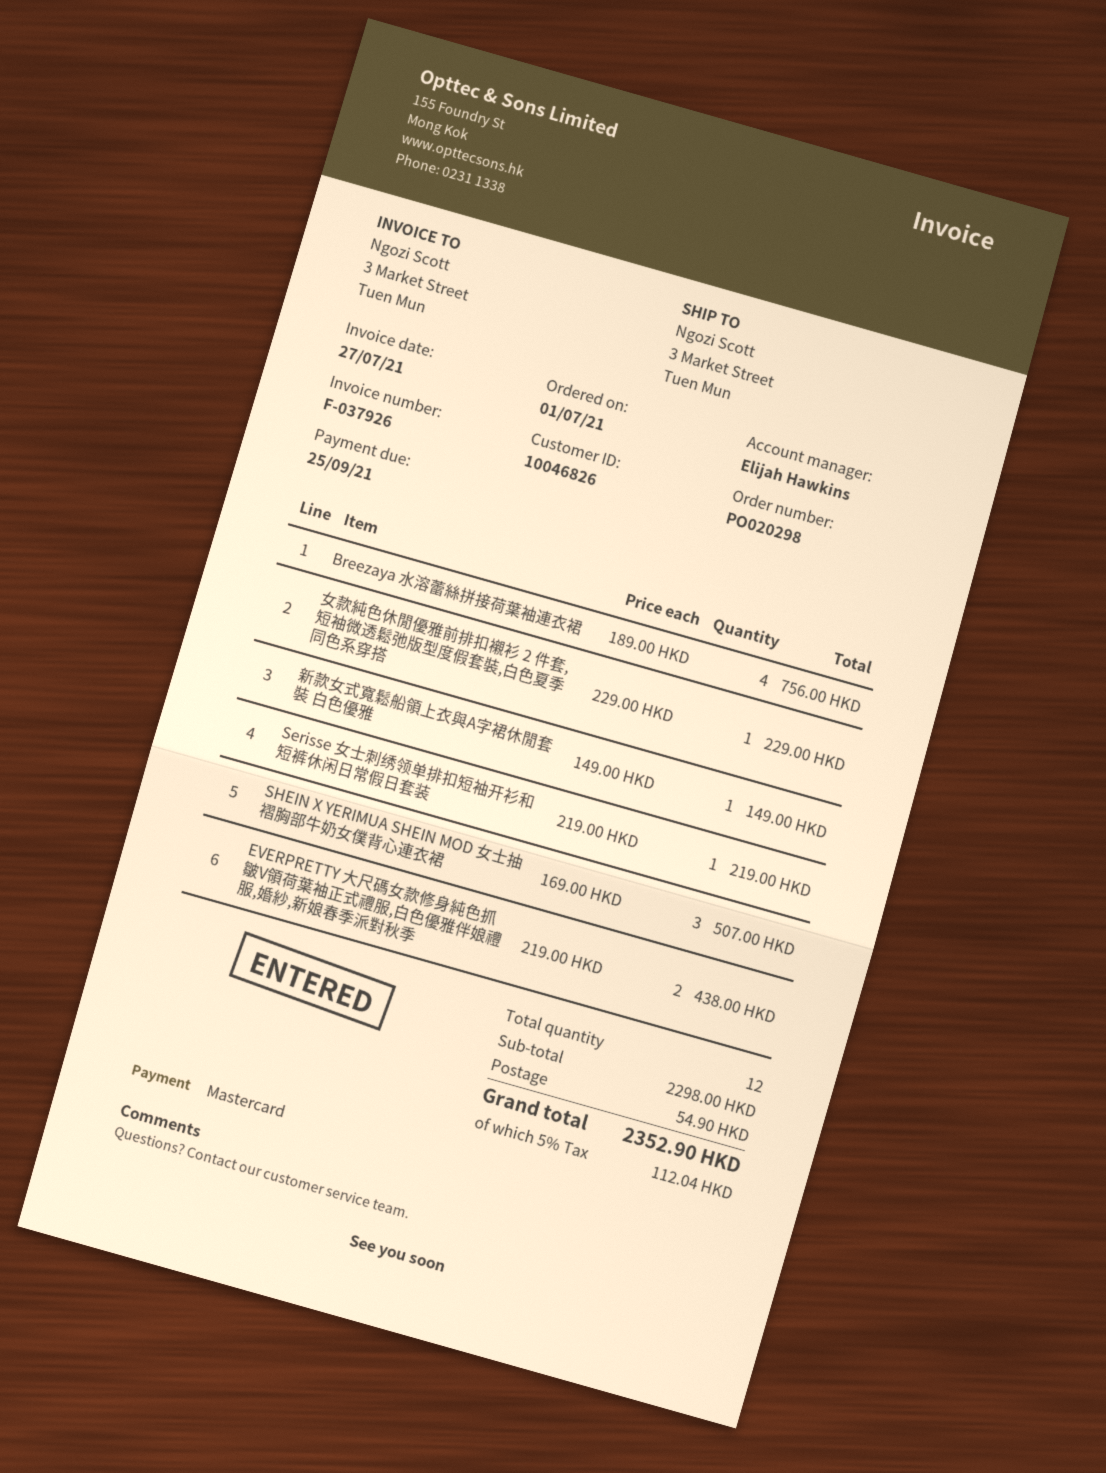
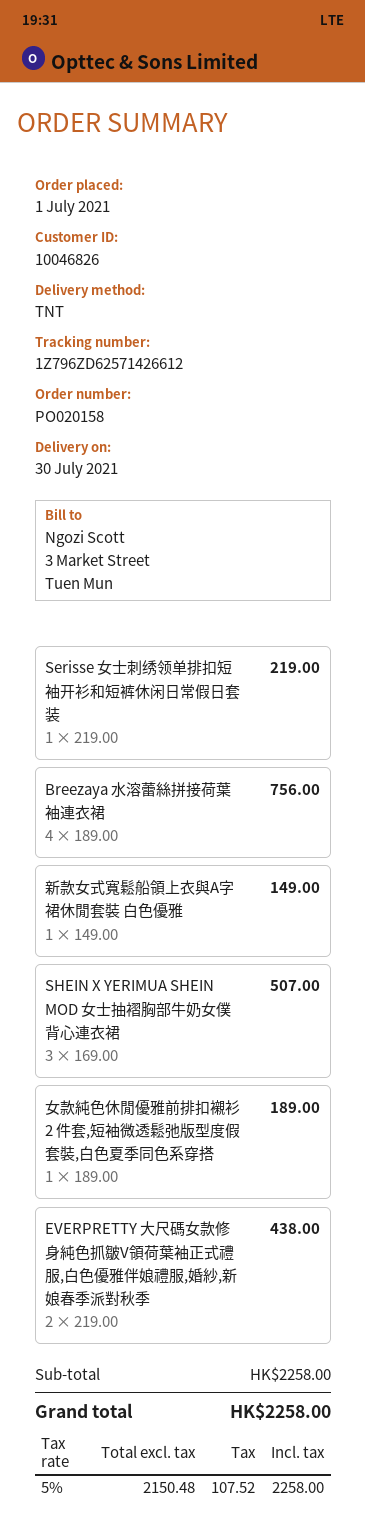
order number: PO020298 -> PO020158
女款純色休閒優雅前排扣襯衫 2 件套,短袖微透鬆弛版型度假套裝,白色夏季同色系穿搭: 1 x 229.00 = 229.00 -> 1 x 189.00 = 189.00
subtotal: 2298.00 -> 2258.00
shipping: 54.90 -> none
tax: 5% = 112.04 -> 5% = 107.52
total: 2352.90 -> 2258.00

